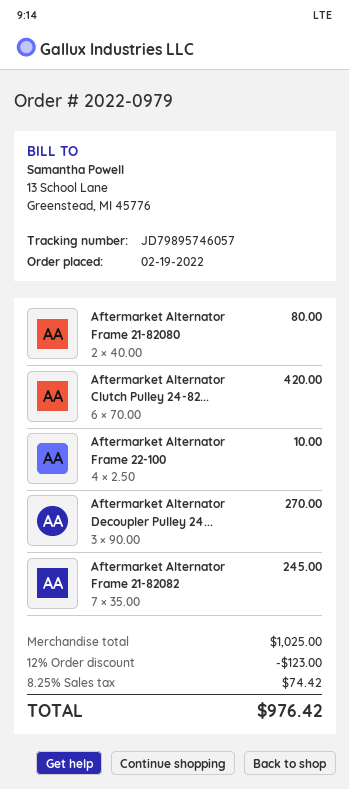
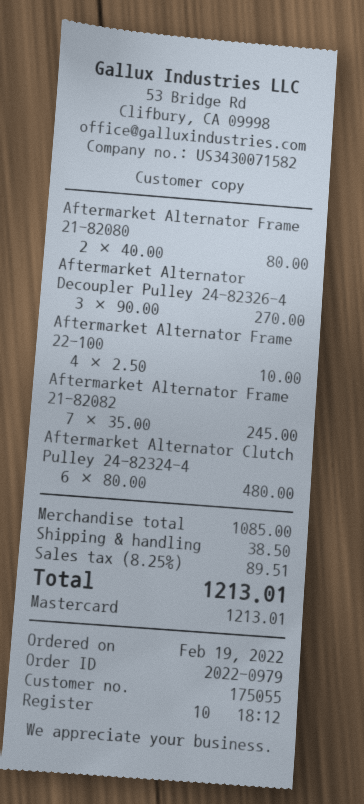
Aftermarket Alternator Clutch Pulley 24-82...: 6 x 70.00 = 420.00 -> 6 x 80.00 = 480.00
subtotal: 1025.00 -> 1085.00
discount: 12% = 123.00 -> none
shipping: none -> 38.50
tax: 8.25% = 74.42 -> 8.25% = 89.51
total: 976.42 -> 1213.01

